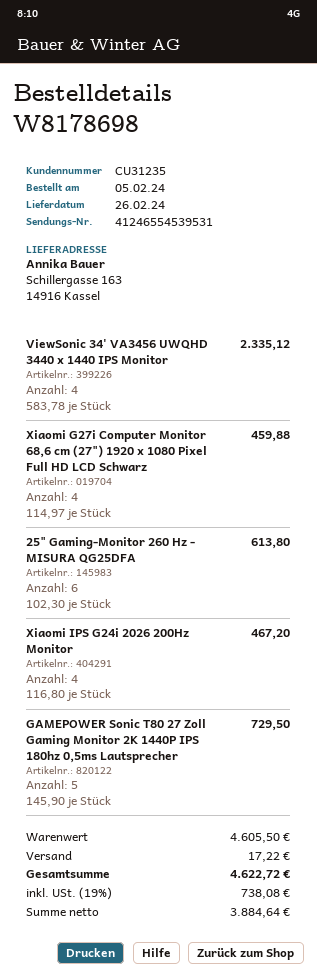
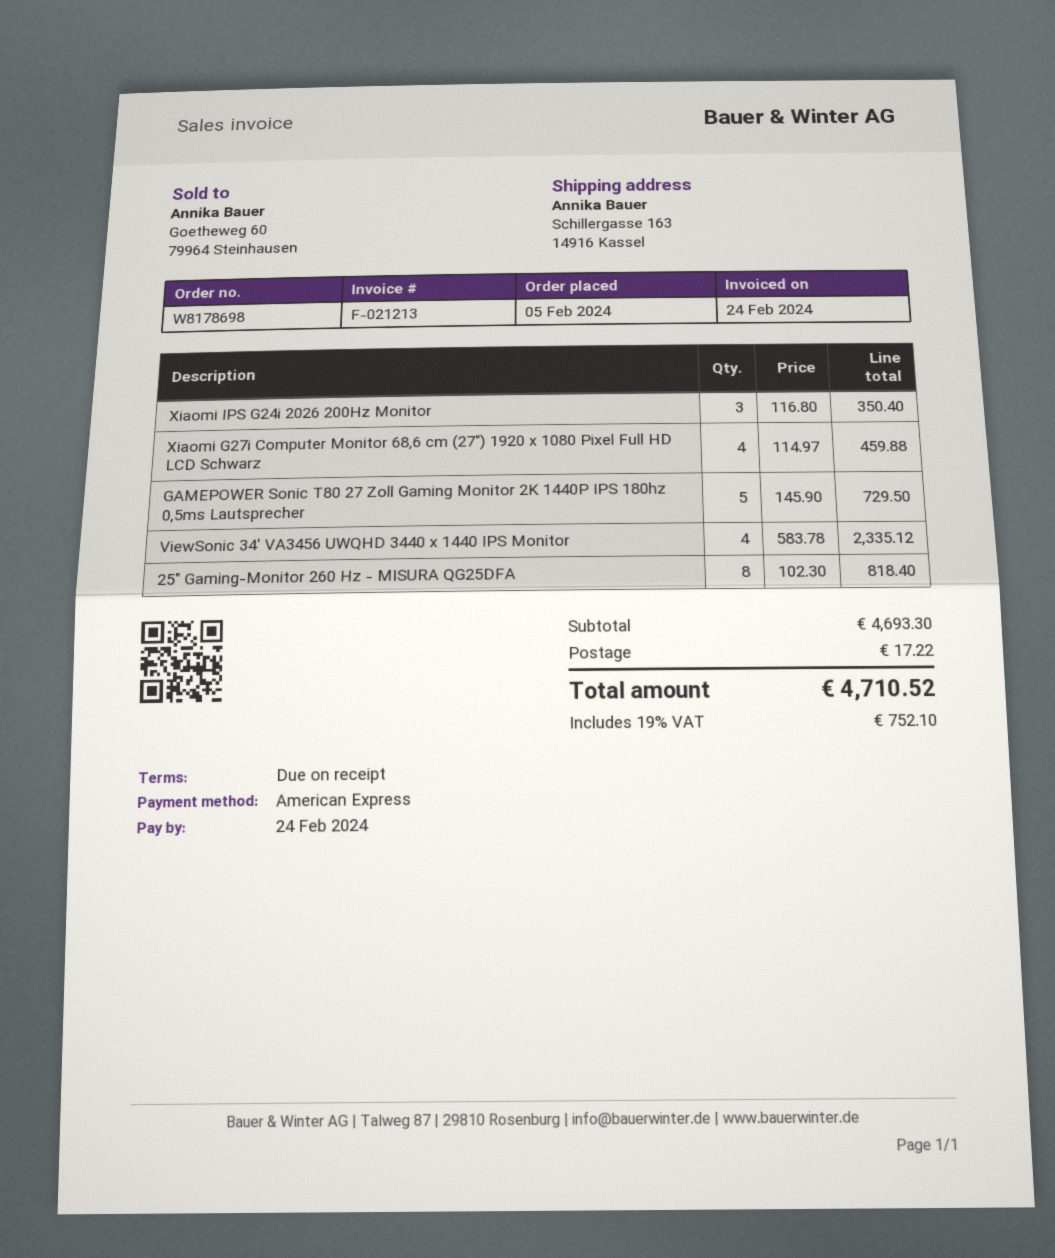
25" Gaming-Monitor 260 Hz - MISURA QG25DFA: 6 x 102.30 = 613.80 -> 8 x 102.30 = 818.40
Xiaomi IPS G24i 2026 200Hz Monitor: 4 x 116.80 = 467.20 -> 3 x 116.80 = 350.40
subtotal: 4605.50 -> 4693.30
tax: 19% = 738.08 -> 19% = 752.10
total: 4622.72 -> 4710.52

